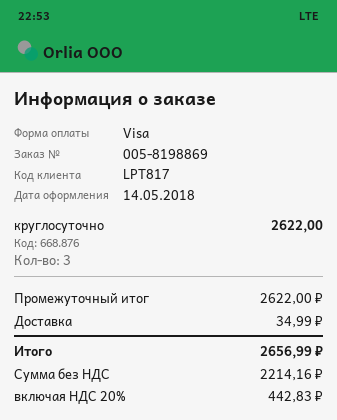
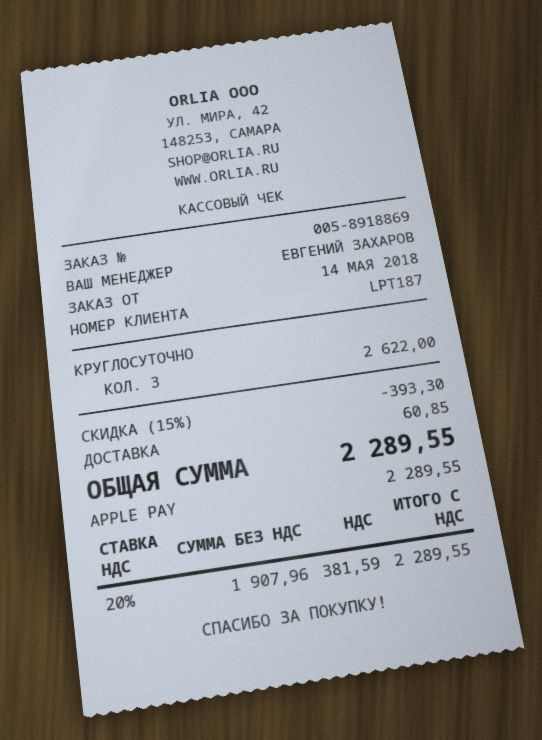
order number: 005-8198869 -> 005-8918869
customer number: LPT817 -> LPT187
payment method: Visa -> Apple Pay
discount: none -> 15% = 393.30
shipping: 34.99 -> 60.85
net: 2214.16 -> 1907.96
tax: 20% = 442.83 -> 20% = 381.59
total: 2656.99 -> 2289.55

